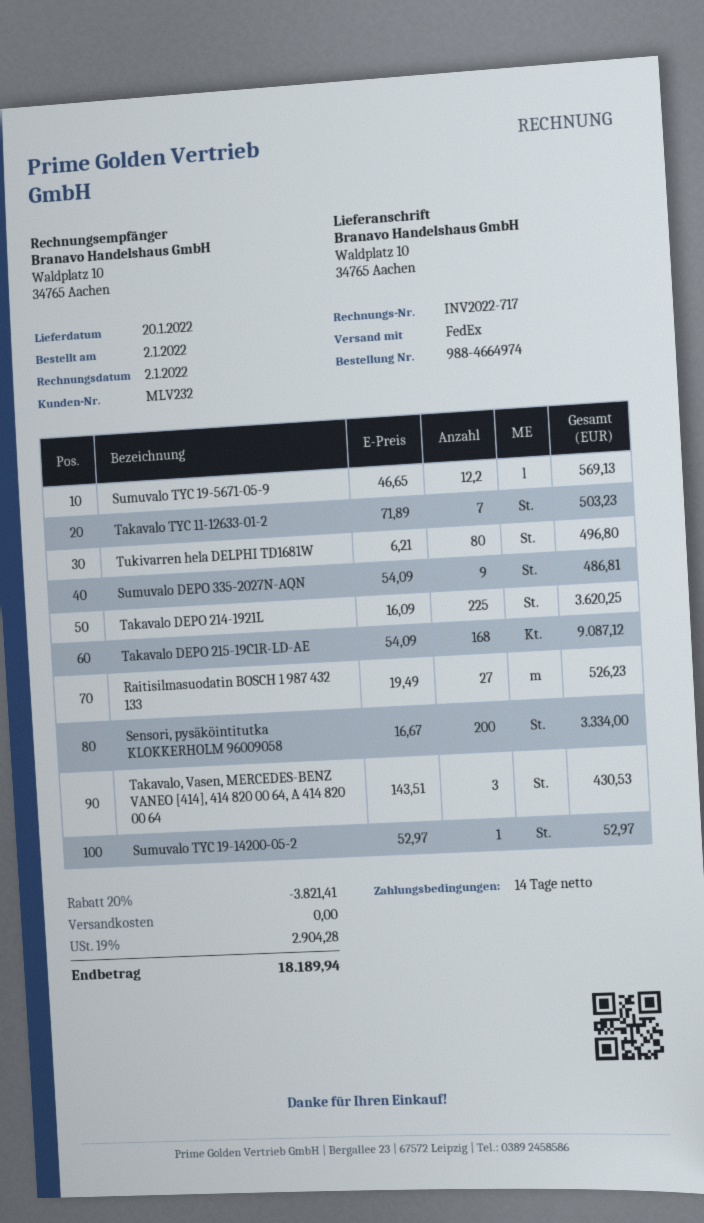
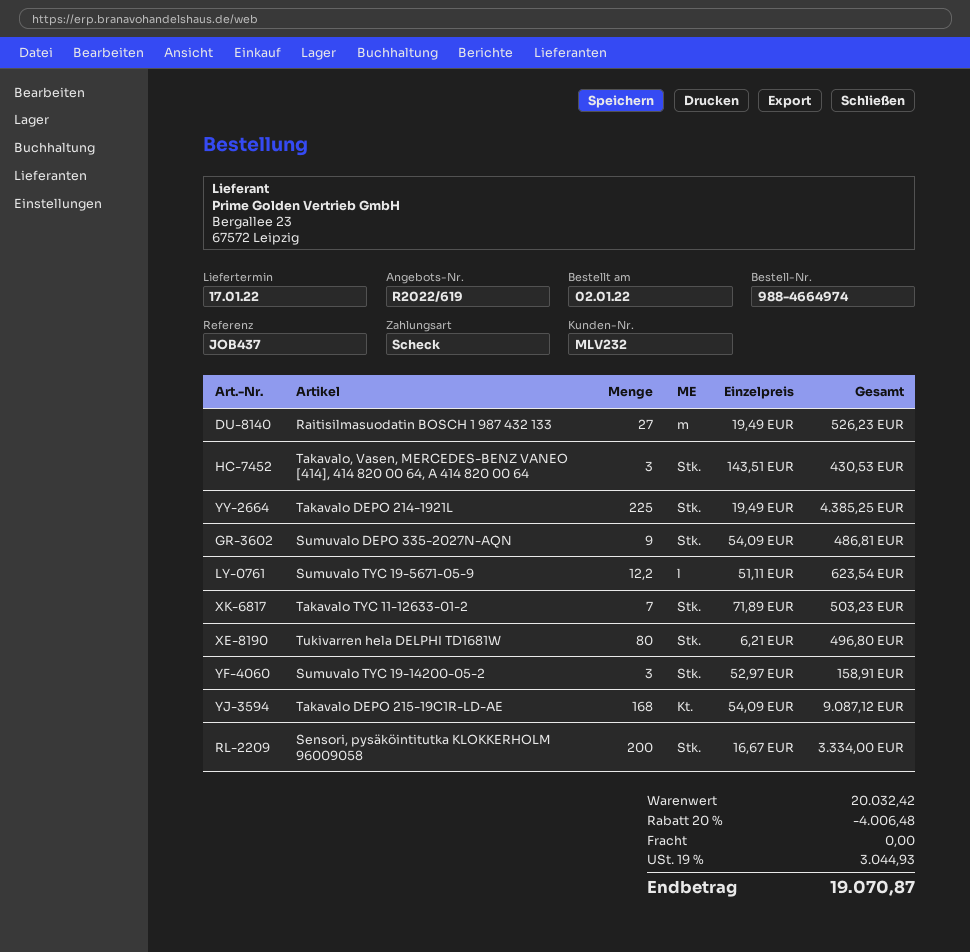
delivery date: 2022-01-20 -> 2022-01-17
Sumuvalo TYC 19-5671-05-9: 12.2 x 46.65 = 569.13 -> 12.2 x 51.11 = 623.54
Takavalo DEPO 214-1921L: 225 x 16.09 = 3620.25 -> 225 x 19.49 = 4385.25
Sumuvalo TYC 19-14200-05-2: 1 x 52.97 = 52.97 -> 3 x 52.97 = 158.91
discount: 20% = 3821.41 -> 20% = 4006.48
tax: 19% = 2904.28 -> 19% = 3044.93
total: 18189.94 -> 19070.87

